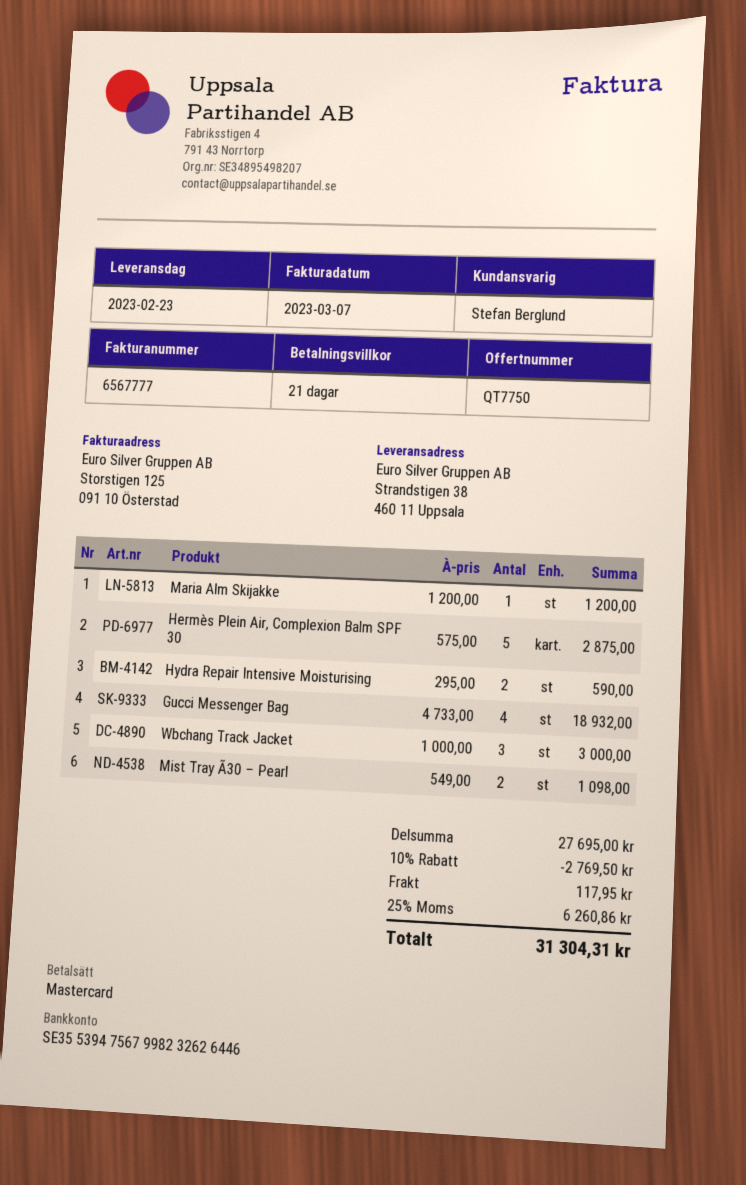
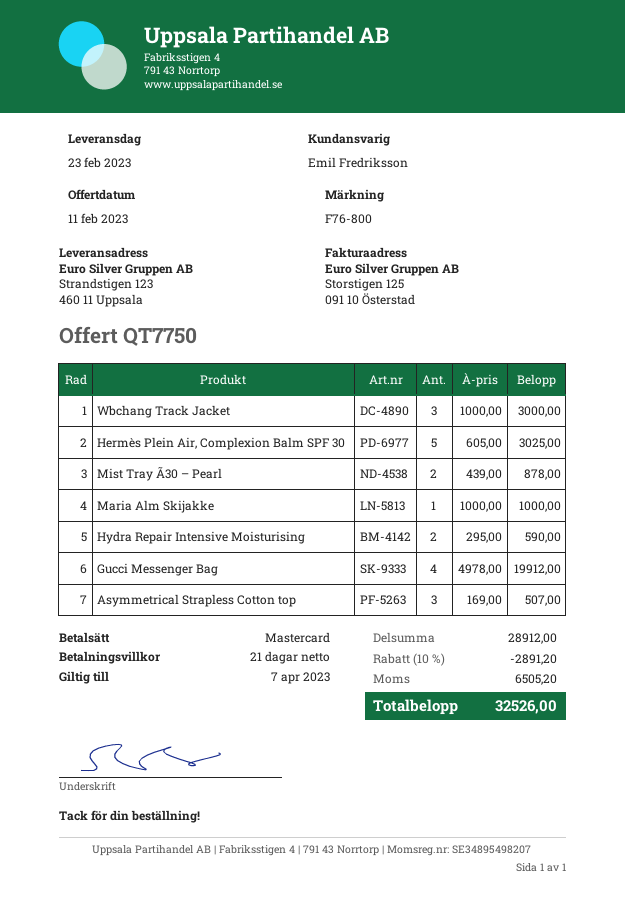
sales rep: Stefan Berglund -> Emil Fredriksson
ship to: Strandstigen 38, 460 11 Uppsala -> Strandstigen 123, 460 11 Uppsala
Maria Alm Skijakke: 1 x 1200.00 = 1200.00 -> 1 x 1000.00 = 1000.00
Hermès Plein Air, Complexion Balm SPF 30: 5 x 575.00 = 2875.00 -> 5 x 605.00 = 3025.00
Gucci Messenger Bag: 4 x 4733.00 = 18932.00 -> 4 x 4978.00 = 19912.00
Mist Tray Ã30 – Pearl: 2 x 549.00 = 1098.00 -> 2 x 439.00 = 878.00
Asymmetrical Strapless Cotton top: none -> 3 x 169.00 = 507.00
subtotal: 27695.00 -> 28912.00
discount: 10% = 2769.50 -> 10% = 2891.20
shipping: 117.95 -> none
tax: 6260.86 -> 6505.20
total: 31304.31 -> 32526.00

